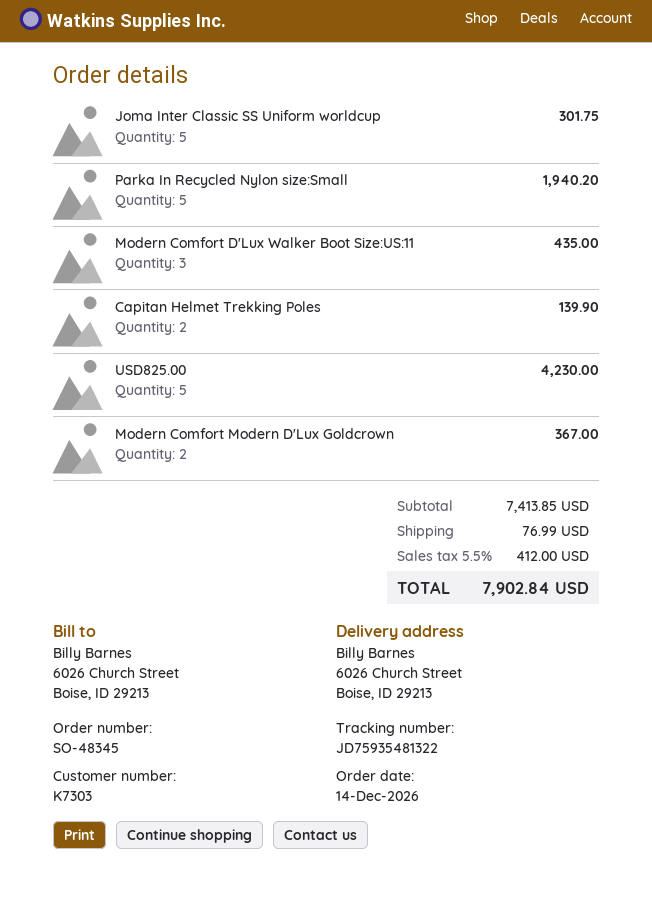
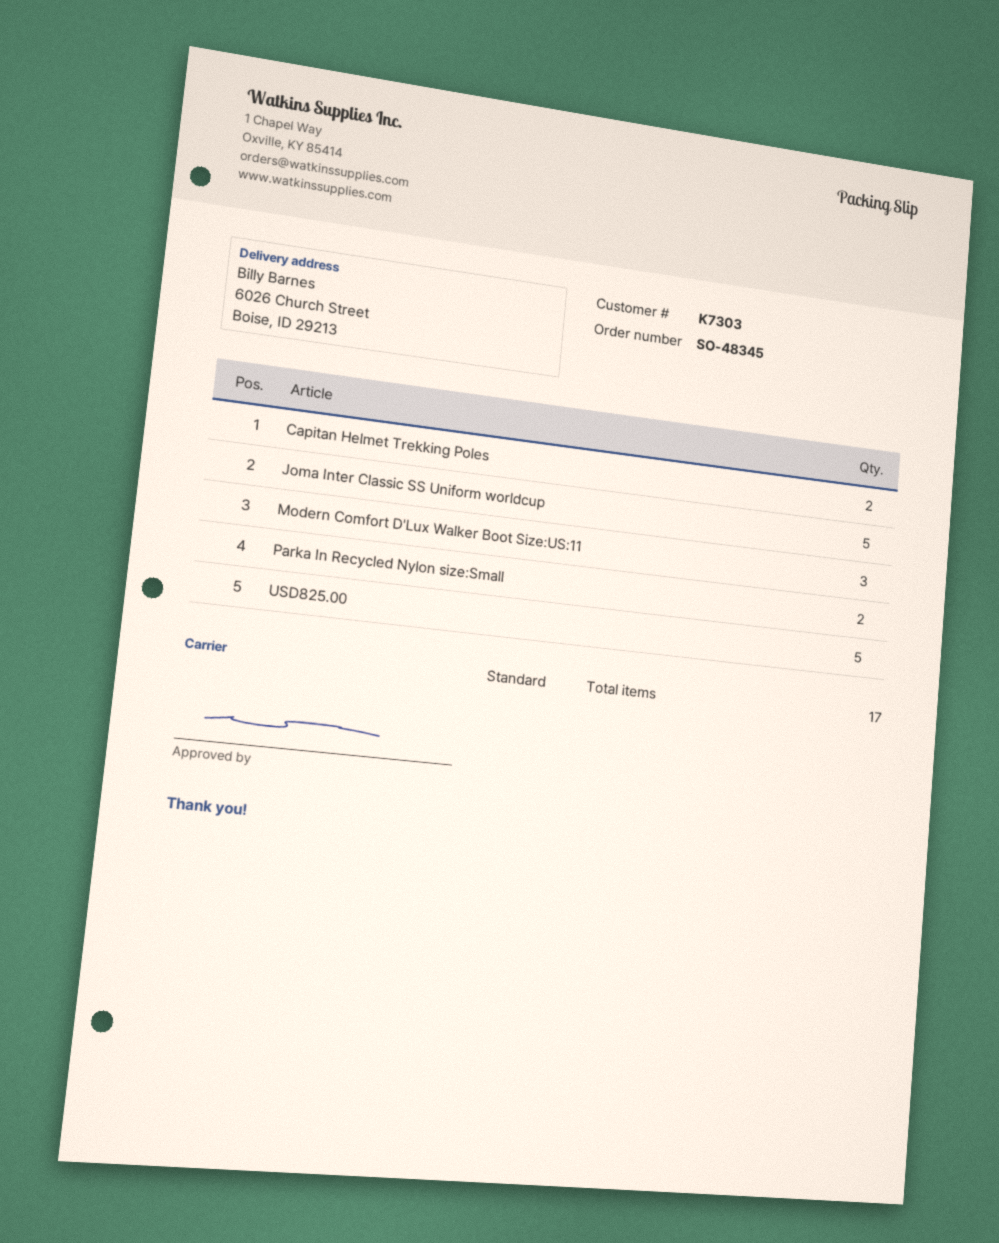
Parka In Recycled Nylon size:Small: 5 -> 2
Modern Comfort Modern D'Lux Goldcrown: 2 -> none

